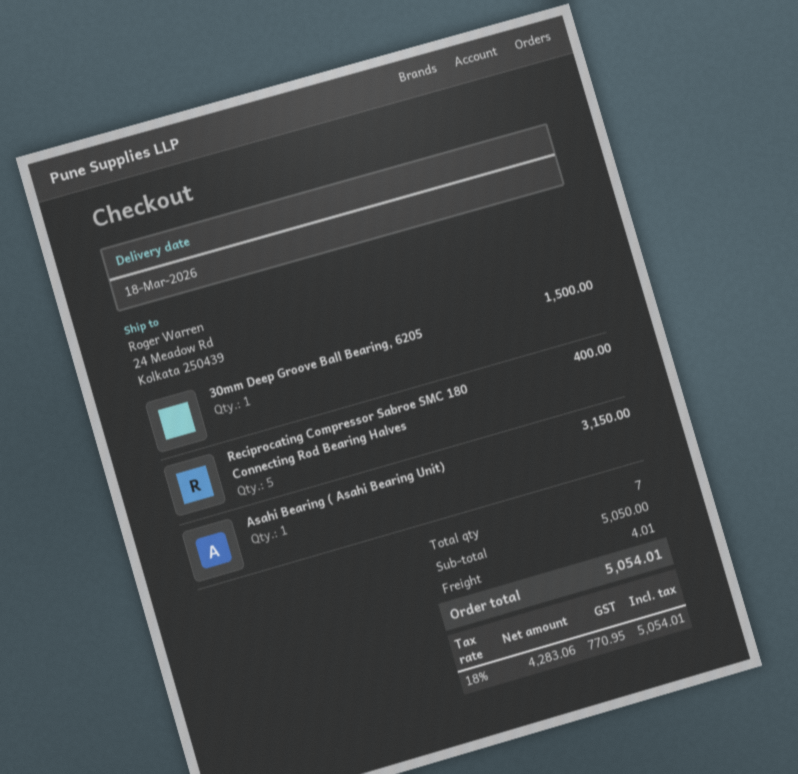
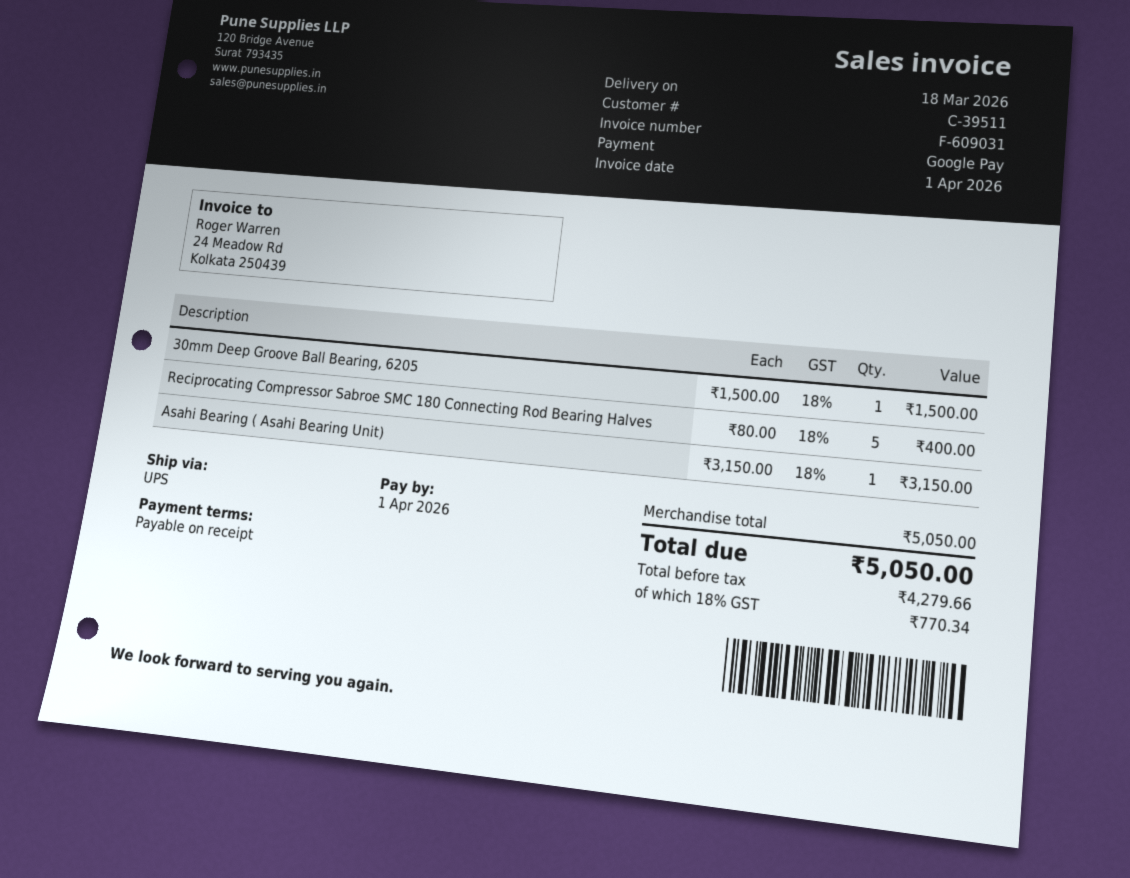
shipping: 4.01 -> none
net: 4283.06 -> 4279.66
tax: 18% = 770.95 -> 18% = 770.34
total: 5054.01 -> 5050.00

